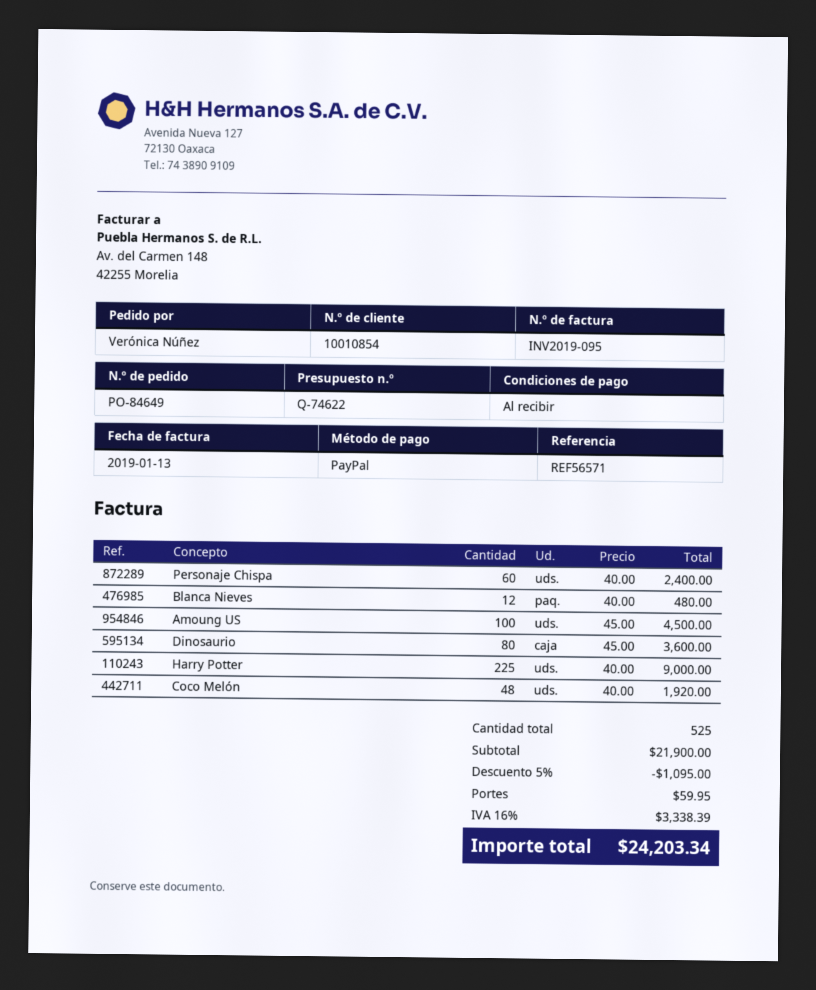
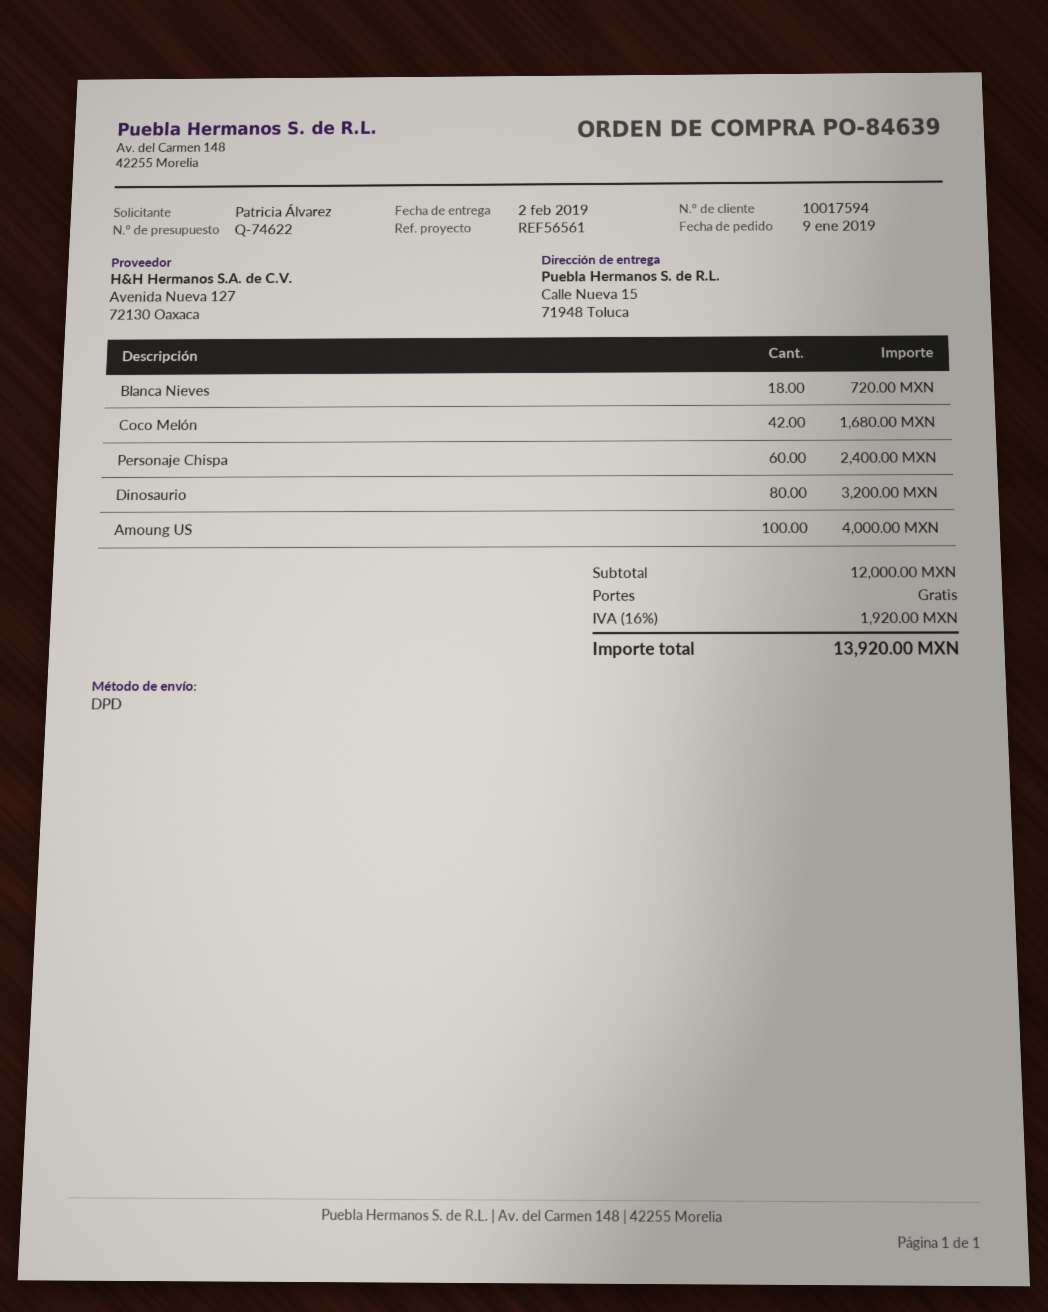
order number: PO-84649 -> PO-84639
customer number: 10010854 -> 10017594
reference: REF56571 -> REF56561
ordered by: Verónica Núñez -> Patricia Álvarez
Blanca Nieves: 12 for 480.00 -> 18 for 720.00
Amoung US: 100 for 4500.00 -> 100 for 4000.00
Dinosaurio: 80 for 3600.00 -> 80 for 3200.00
Harry Potter: 225 for 9000.00 -> none
Coco Melón: 48 for 1920.00 -> 42 for 1680.00
subtotal: 21900.00 -> 12000.00
discount: 5% = 1095.00 -> none
shipping: 59.95 -> 0.00
tax: 16% = 3338.39 -> 16% = 1920.00
total: 24203.34 -> 13920.00

